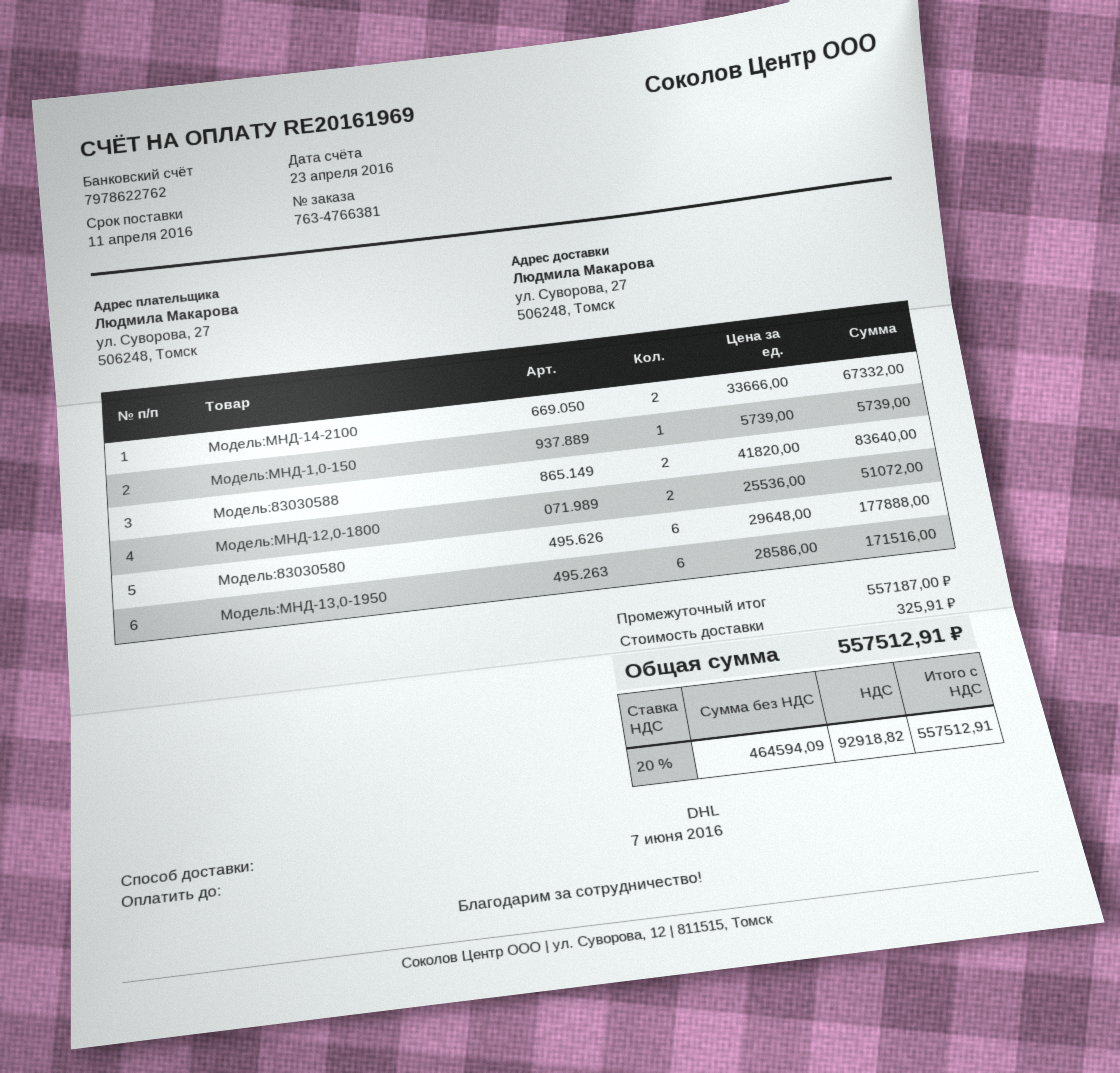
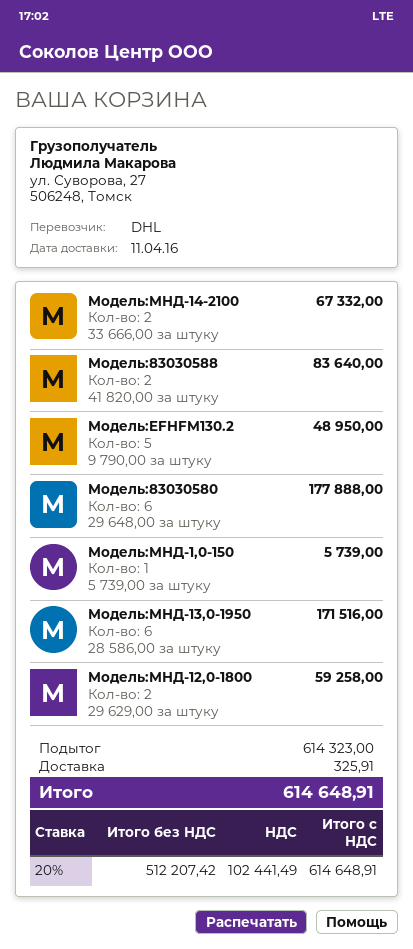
Модель:МНД-12,0-1800: 2 x 25536.00 = 51072.00 -> 2 x 29629.00 = 59258.00
Модель:EFHFM130.2: none -> 5 x 9790.00 = 48950.00
subtotal: 557187.00 -> 614323.00
net: 464594.09 -> 512207.42
tax: 20% = 92918.82 -> 20% = 102441.49
total: 557512.91 -> 614648.91

